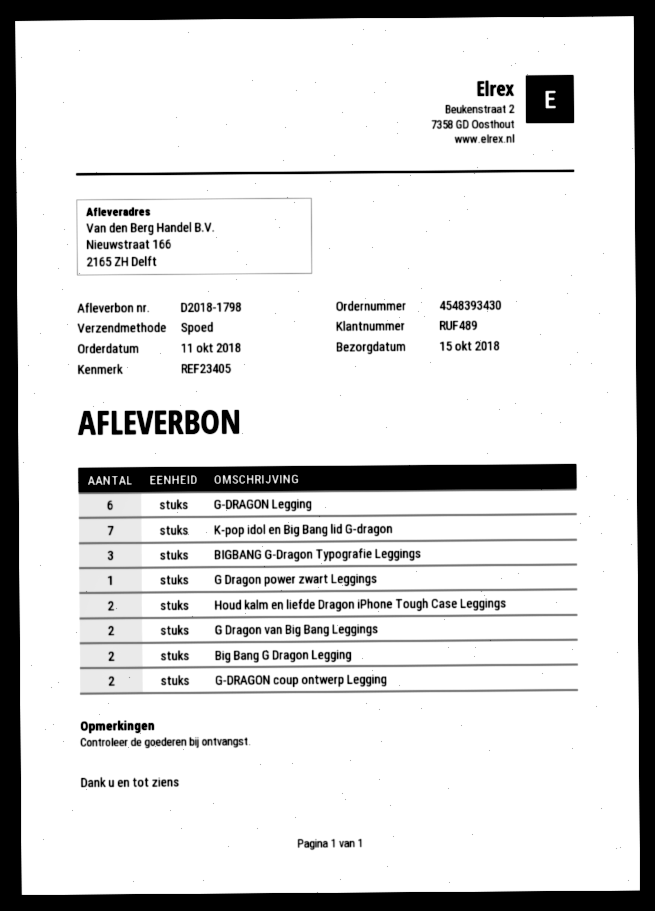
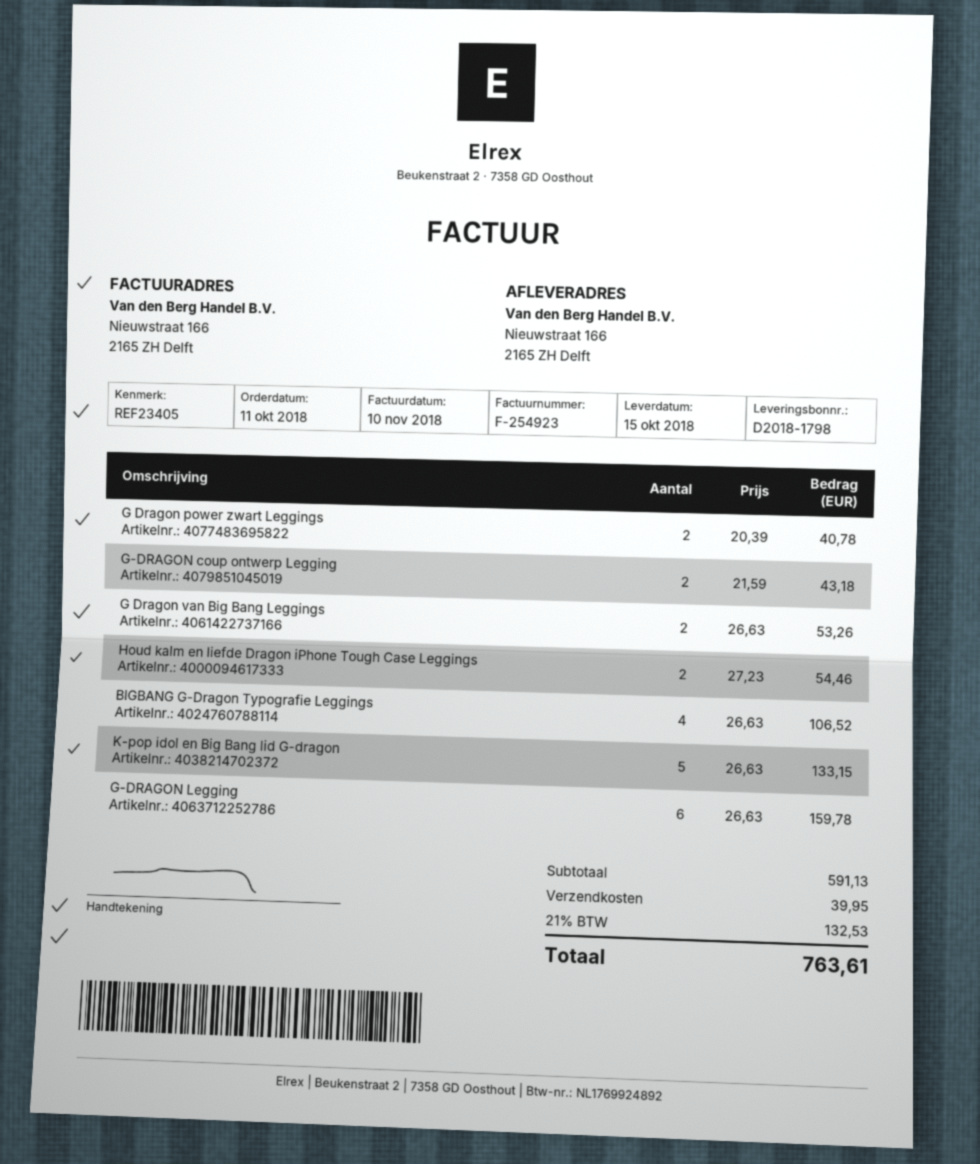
K-pop idol en Big Bang lid G-dragon: 7 -> 5
BIGBANG G-Dragon Typografie Leggings: 3 -> 4
G Dragon power zwart Leggings: 1 -> 2
Big Bang G Dragon Legging: 2 -> none

